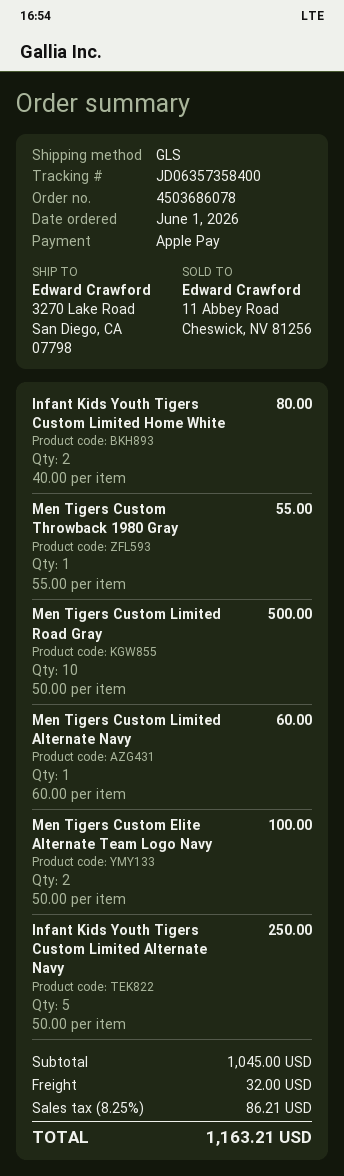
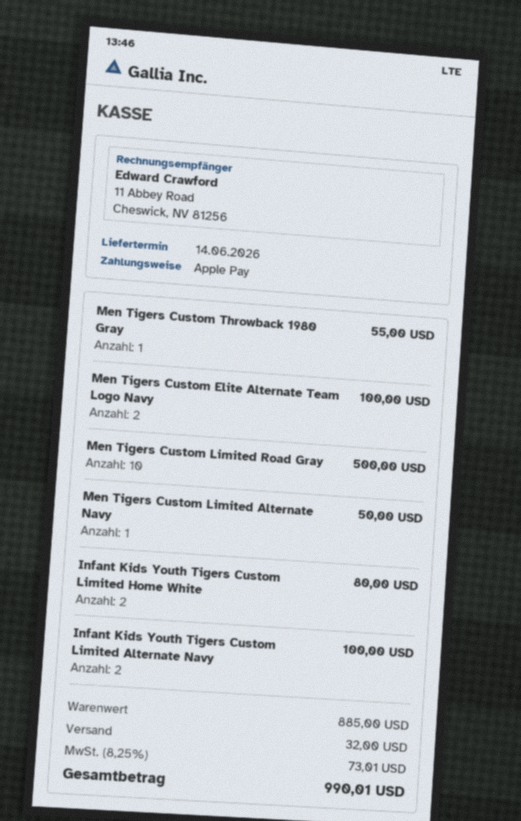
Men Tigers Custom Limited Alternate Navy: 1 for 60.00 -> 1 for 50.00
Infant Kids Youth Tigers Custom Limited Alternate Navy: 5 for 250.00 -> 2 for 100.00
subtotal: 1045.00 -> 885.00
tax: 8.25% = 86.21 -> 8.25% = 73.01
total: 1163.21 -> 990.01

